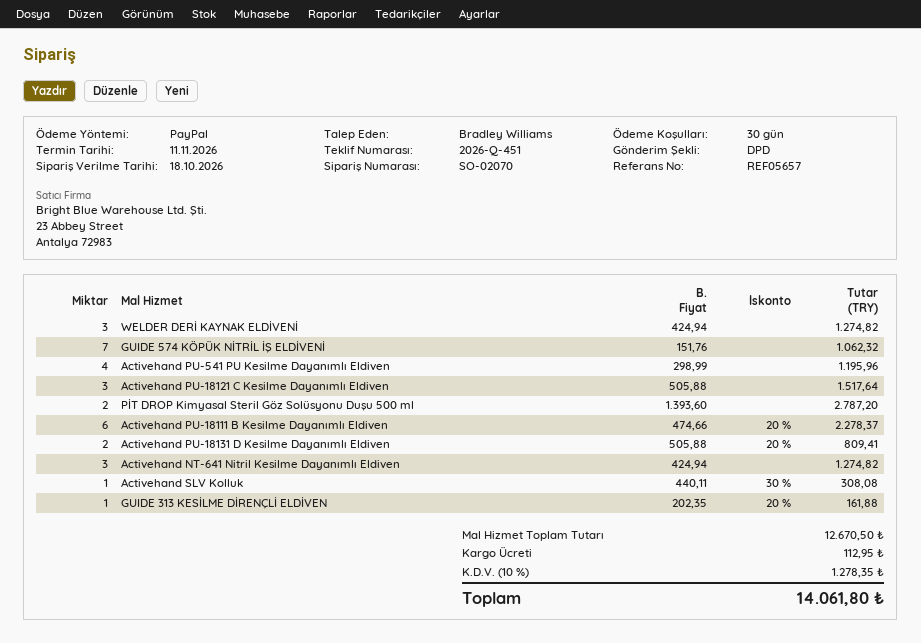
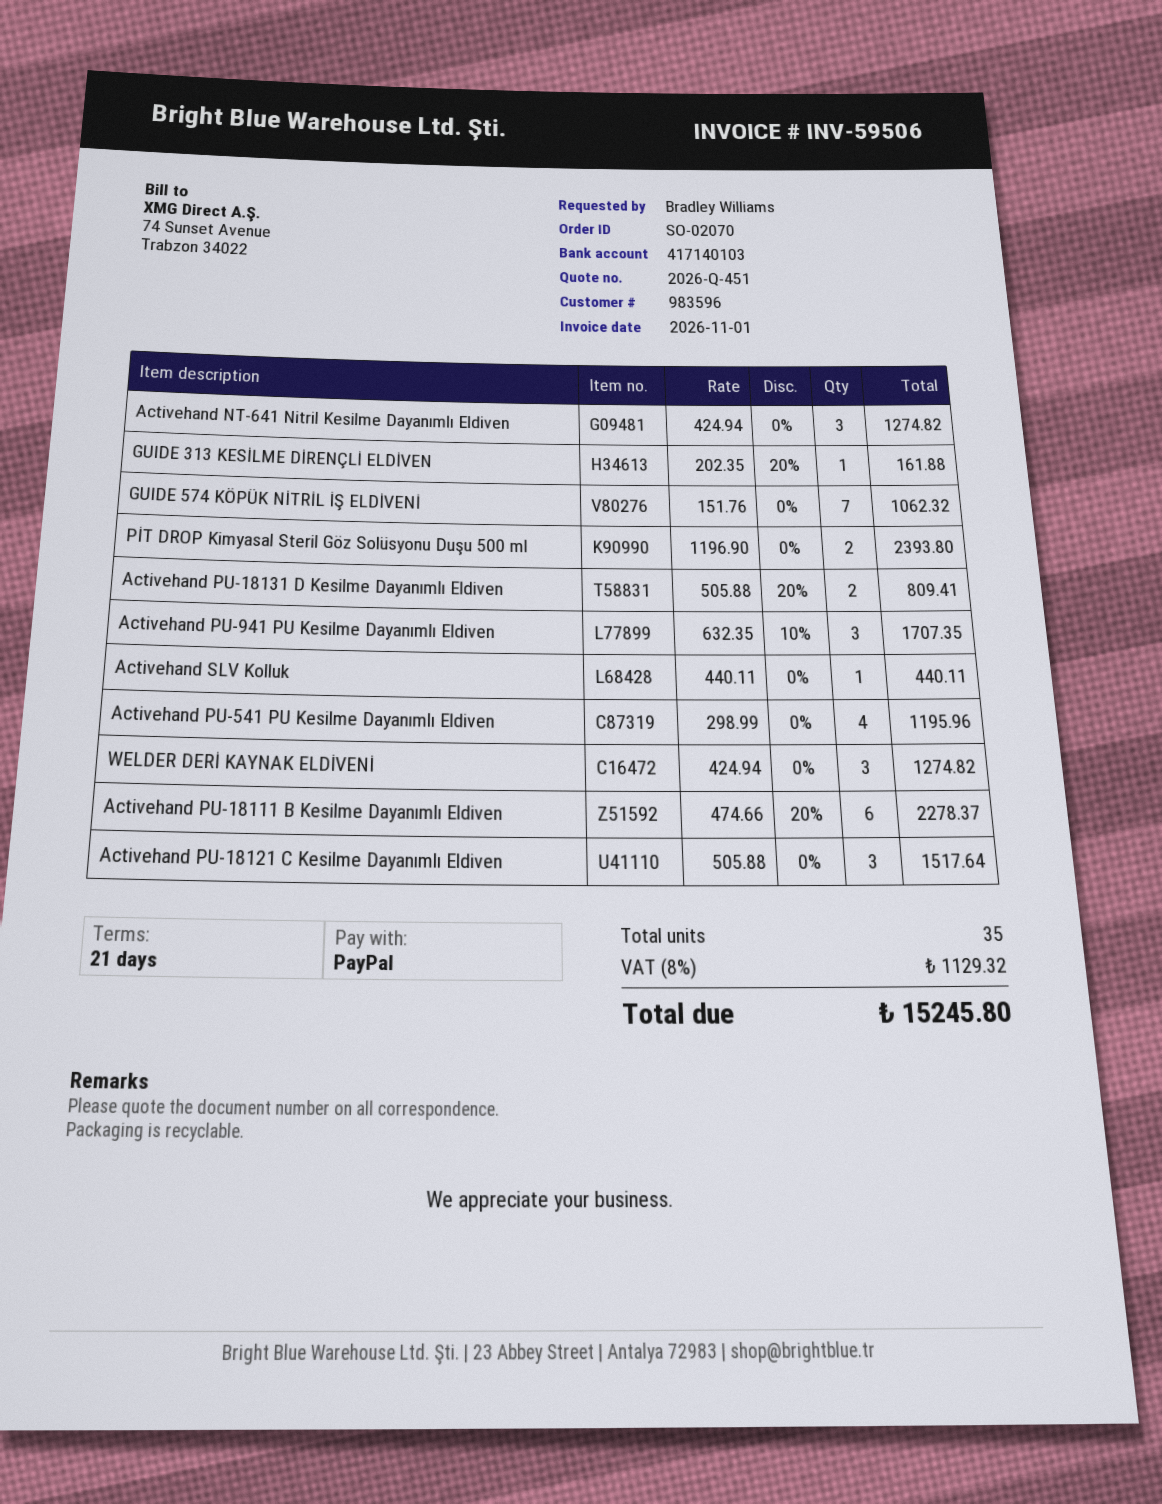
payment terms: 30 days -> 21 days
PİT DROP Kimyasal Steril Göz Solüsyonu Duşu 500 ml: 2 x 1393.60 = 2787.20 -> 2 x 1196.90 = 2393.80
Activehand SLV Kolluk: 1 x 440.11 - 30% = 308.08 -> 1 x 440.11 = 440.11
Activehand PU-941 PU Kesilme Dayanımlı Eldiven: none -> 3 x 632.35 - 10% = 1707.35
shipping: 112.95 -> none
tax: 10% = 1278.35 -> 8% = 1129.32
total: 14061.80 -> 15245.80

